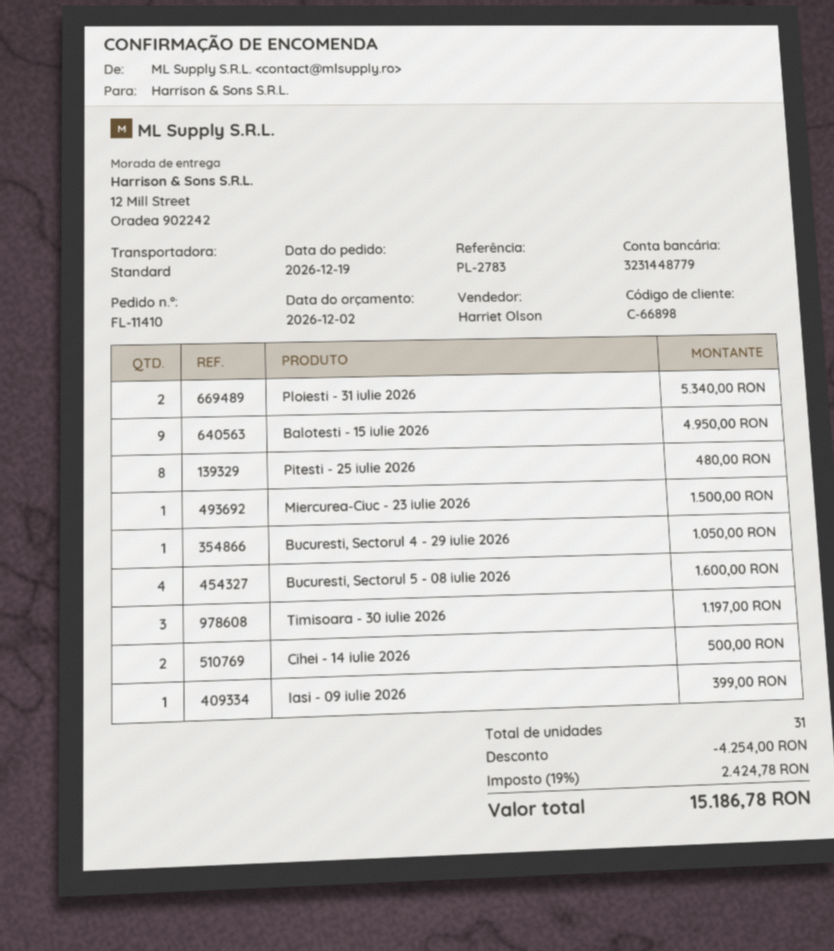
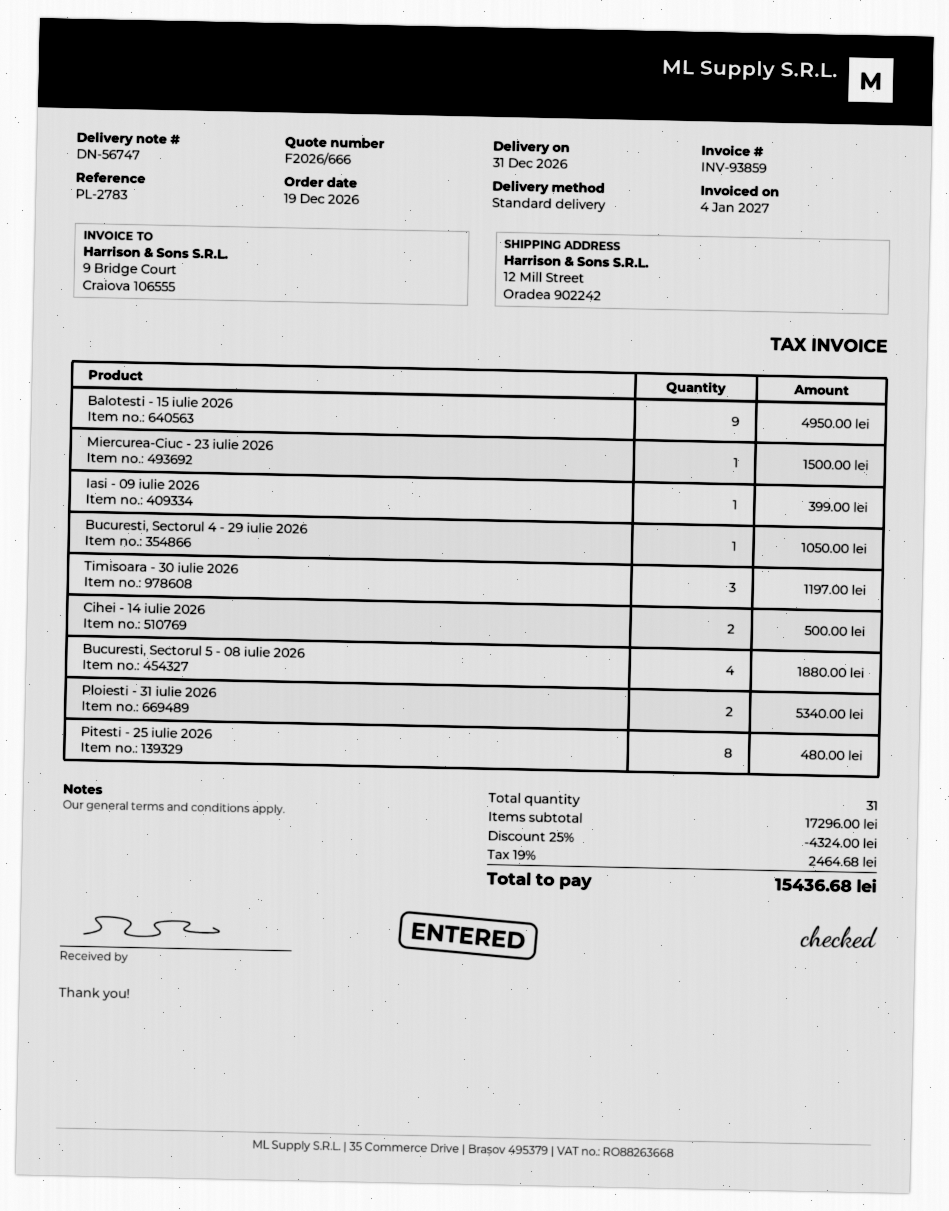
Bucuresti, Sectorul 5 - 08 iulie 2026: 4 for 1600.00 -> 4 for 1880.00
discount: 4254.00 -> 4324.00
tax: 19% = 2424.78 -> 19% = 2464.68
total: 15186.78 -> 15436.68

